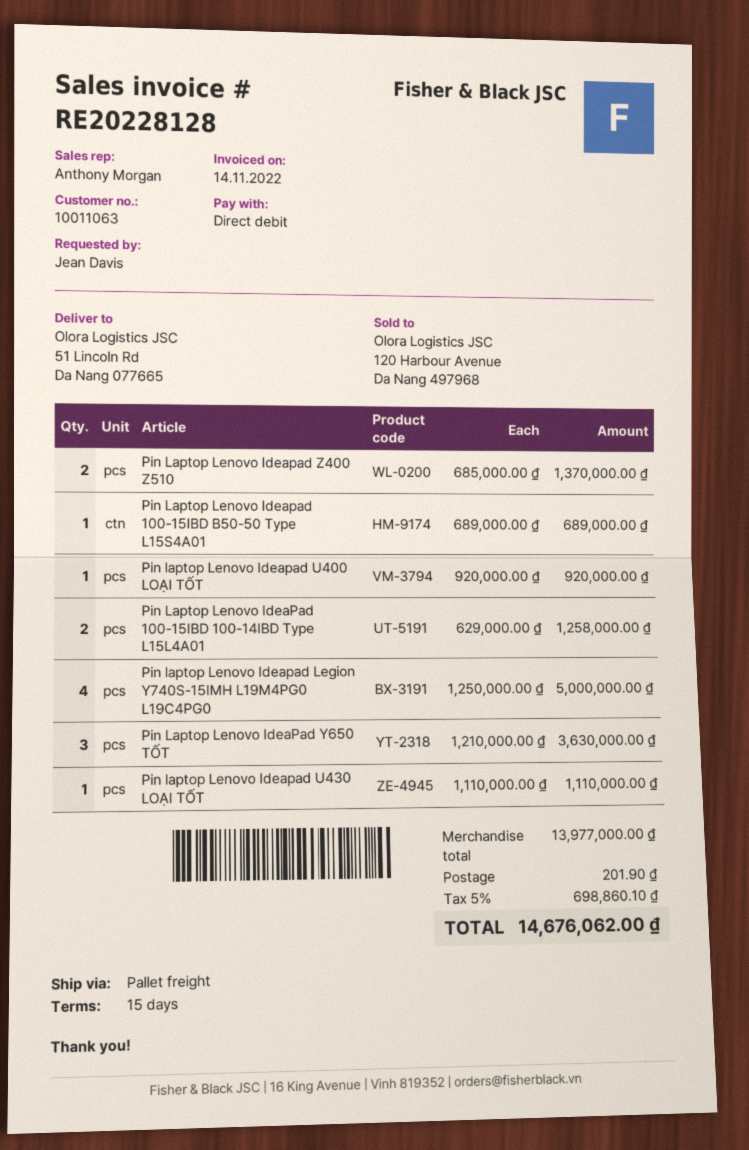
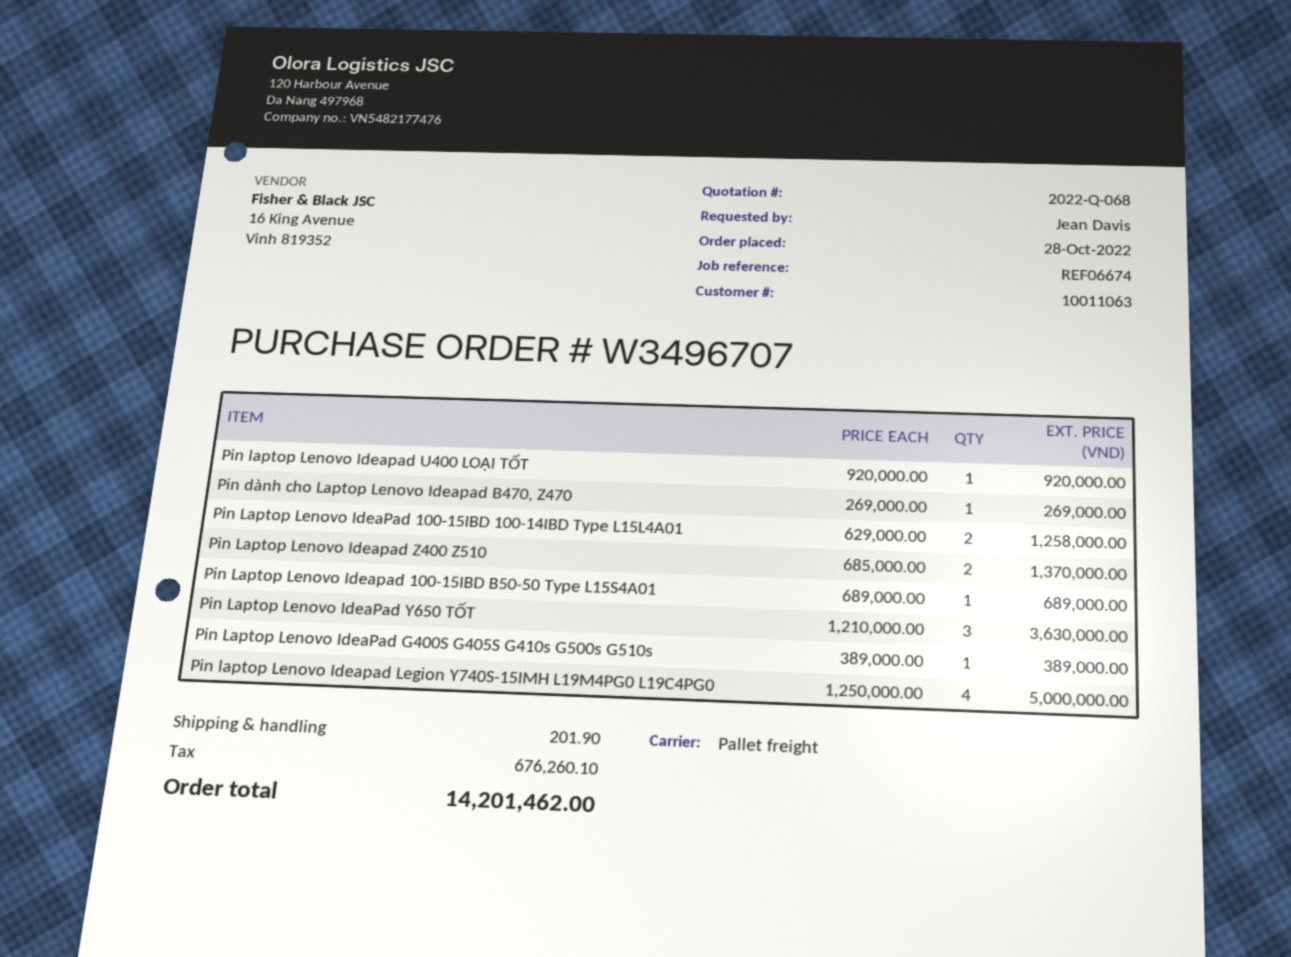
Pin laptop Lenovo Ideapad U430 LOẠI TỐT: 1 x 1110000.00 = 1110000.00 -> none
Pin dành cho Laptop Lenovo Ideapad B470, Z470: none -> 1 x 269000.00 = 269000.00
Pin Laptop Lenovo IdeaPad G400S G405S G410s G500s G510s: none -> 1 x 389000.00 = 389000.00
tax: 698860.10 -> 676260.10
total: 14676062.00 -> 14201462.00

